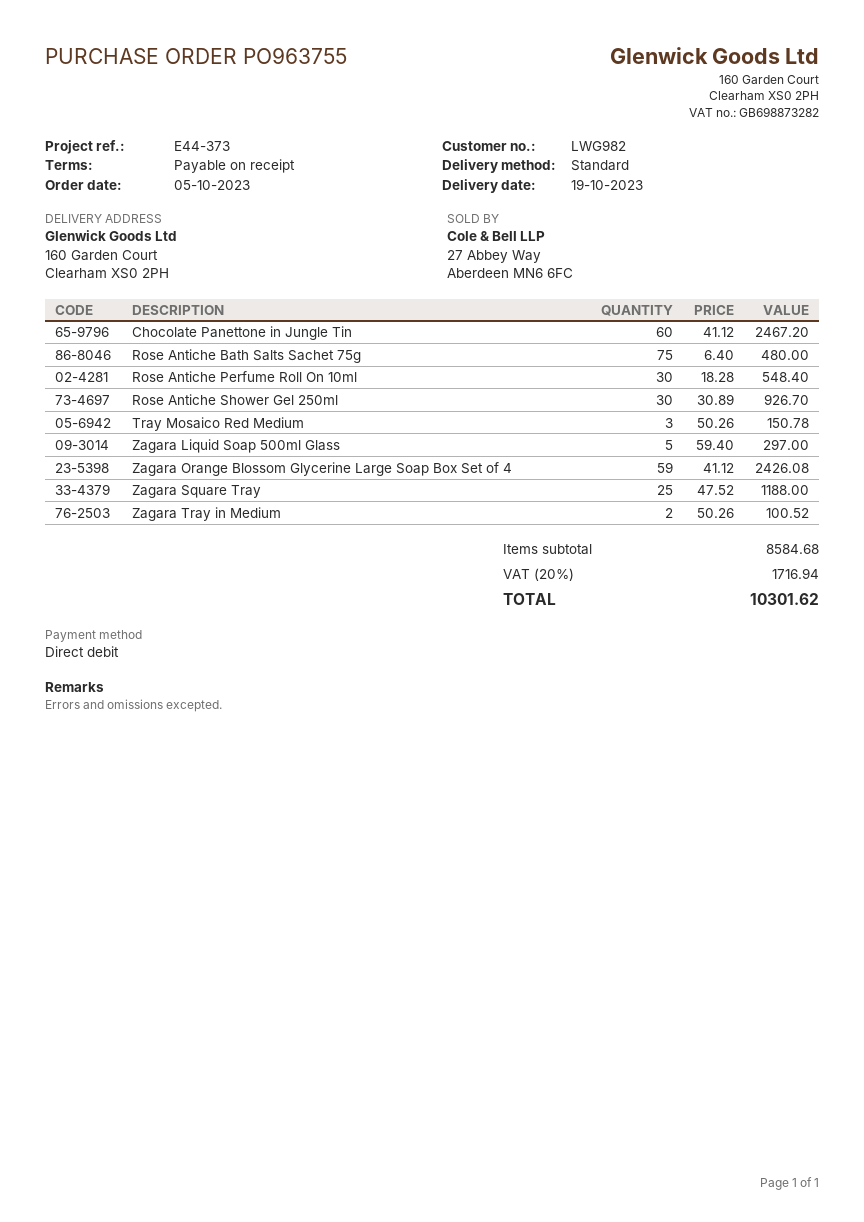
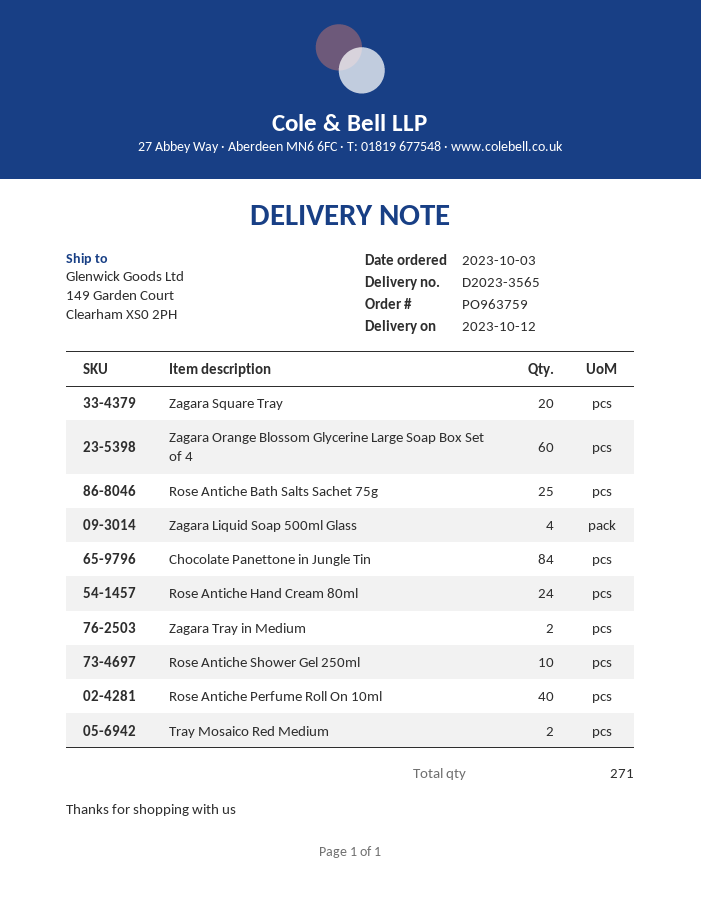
order number: PO963755 -> PO963759
order date: 2023-10-05 -> 2023-10-03
delivery date: 2023-10-19 -> 2023-10-12
ship to: 160 Garden Court, Clearham XS0 2PH -> 149 Garden Court, Clearham XS0 2PH
Chocolate Panettone in Jungle Tin: 60 -> 84
Rose Antiche Bath Salts Sachet 75g: 75 -> 25
Rose Antiche Perfume Roll On 10ml: 30 -> 40
Rose Antiche Shower Gel 250ml: 30 -> 10
Tray Mosaico Red Medium: 3 -> 2
Zagara Liquid Soap 500ml Glass: 5 -> 4
Zagara Orange Blossom Glycerine Large Soap Box Set of 4: 59 -> 60
Zagara Square Tray: 25 -> 20
Rose Antiche Hand Cream 80ml: none -> 24

